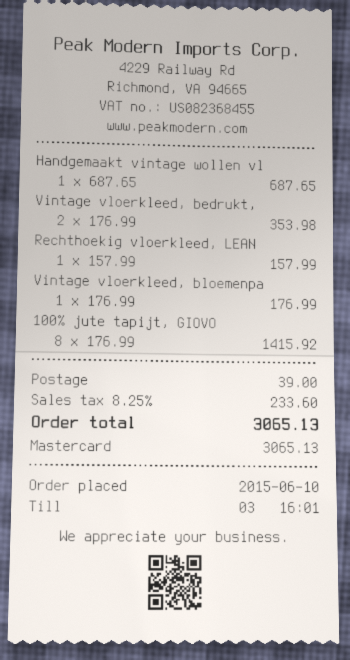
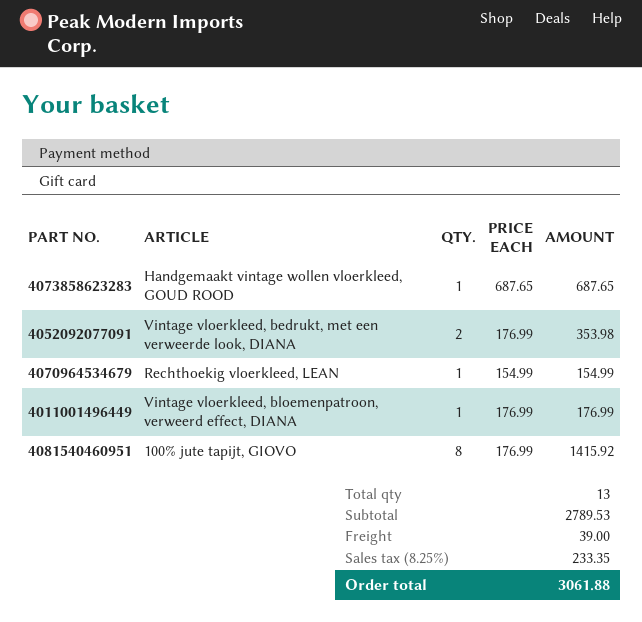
payment method: Mastercard -> gift card
Rechthoekig vloerkleed, LEAN: 1 x 157.99 = 157.99 -> 1 x 154.99 = 154.99
tax: 8.25% = 233.60 -> 8.25% = 233.35
total: 3065.13 -> 3061.88

